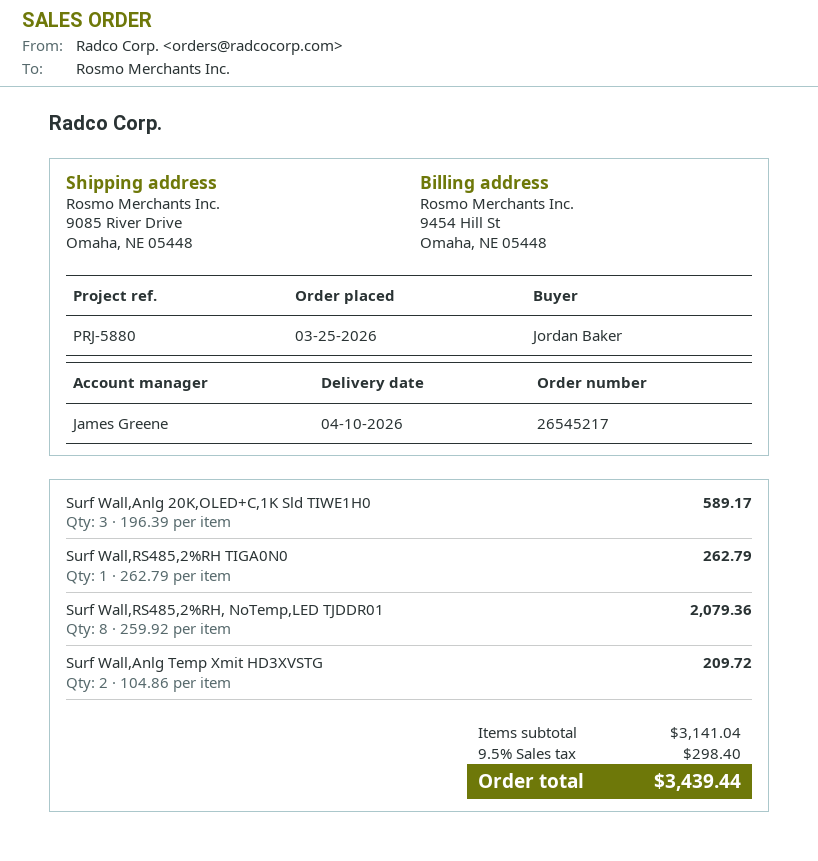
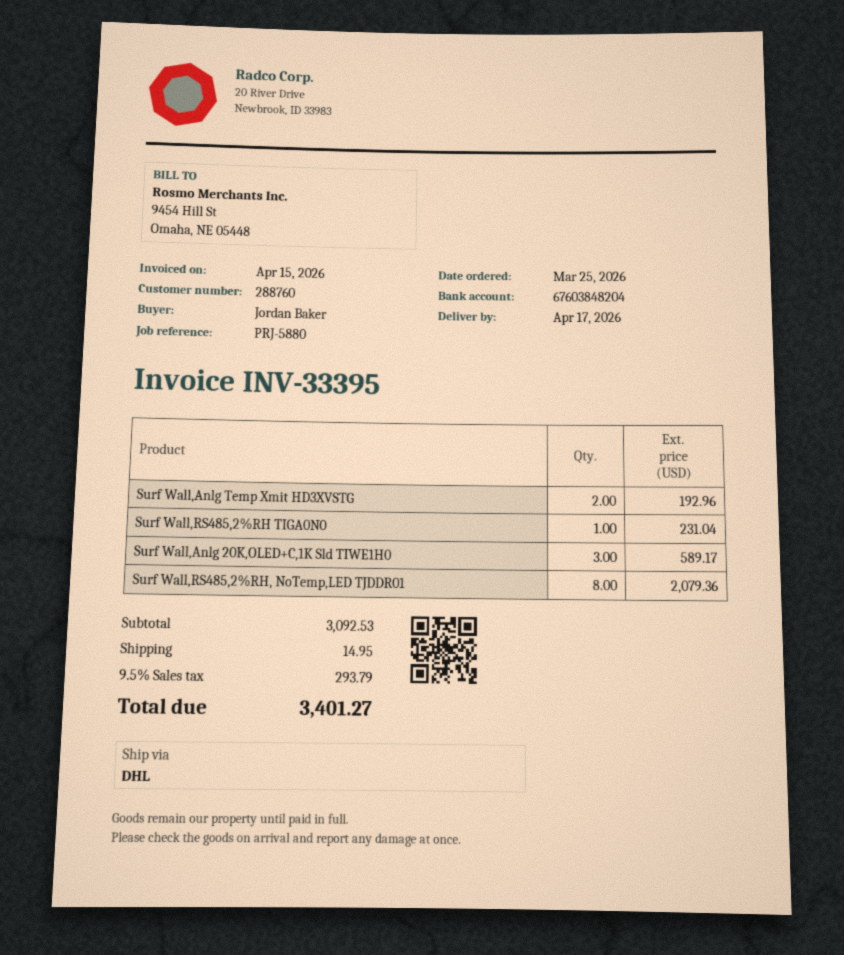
delivery date: 2026-04-10 -> 2026-04-17
Surf Wall,RS485,2%RH TIGA0N0: 1 for 262.79 -> 1 for 231.04
Surf Wall,Anlg Temp Xmit HD3XVSTG: 2 for 209.72 -> 2 for 192.96
subtotal: 3141.04 -> 3092.53
shipping: none -> 14.95
tax: 9.5% = 298.40 -> 9.5% = 293.79
total: 3439.44 -> 3401.27

